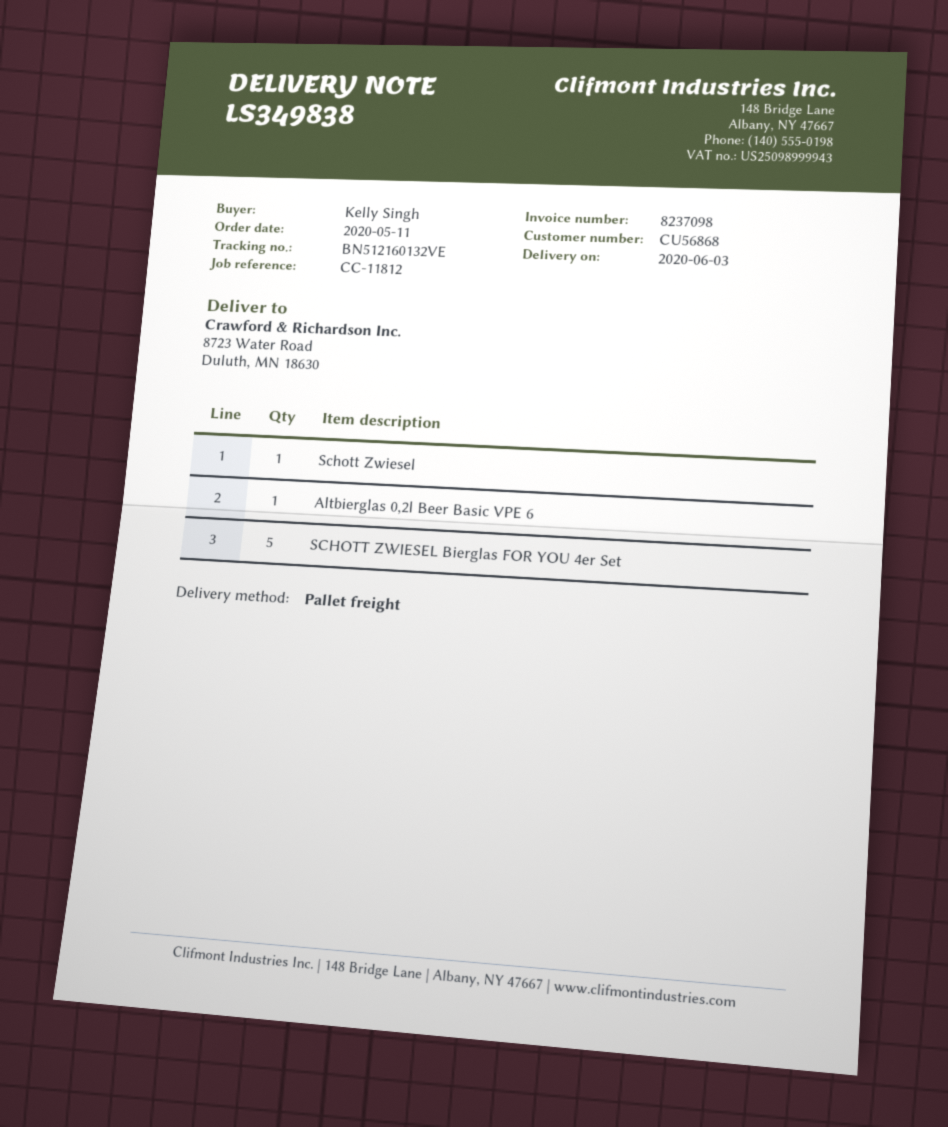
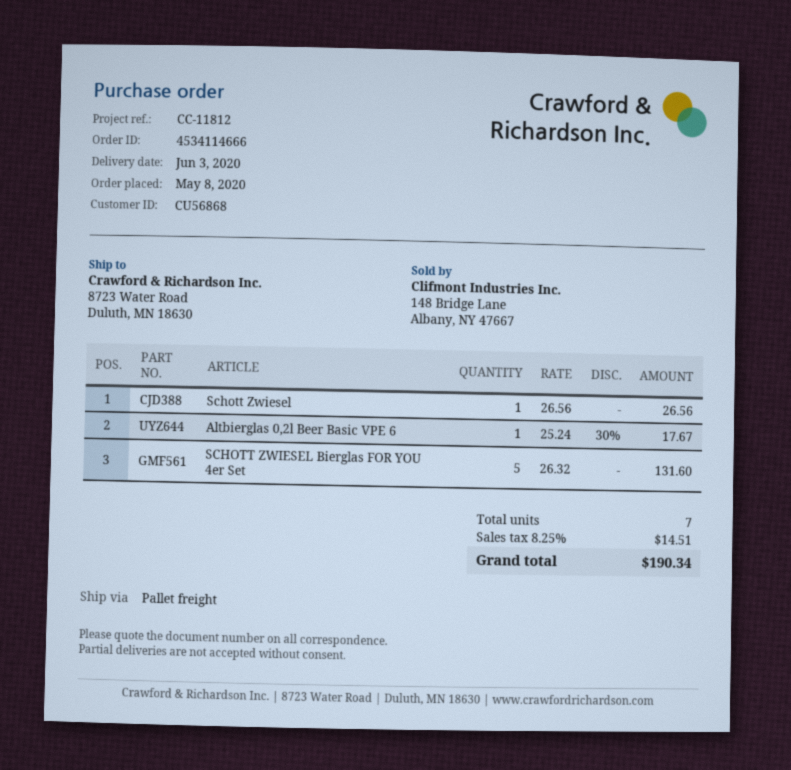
order date: 2020-05-11 -> 2020-05-08

